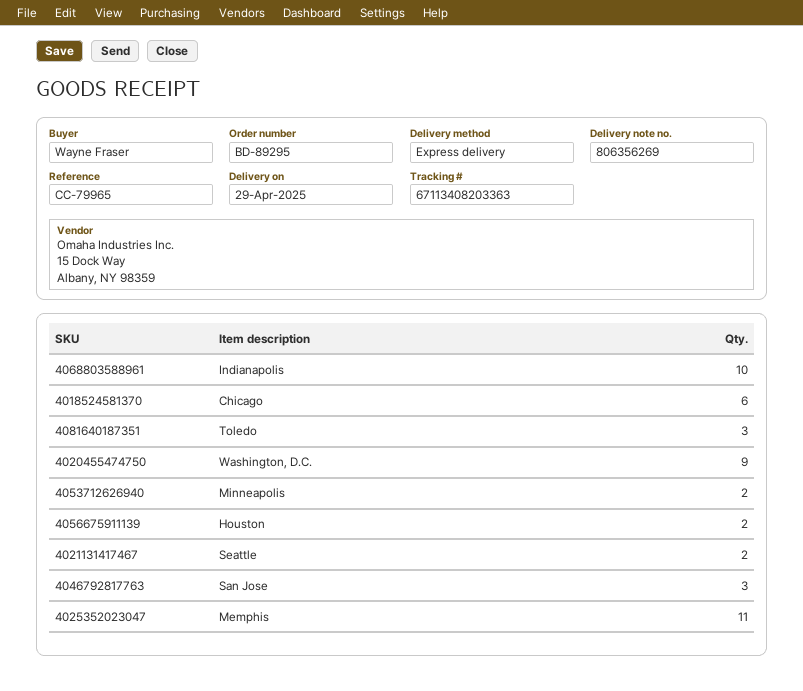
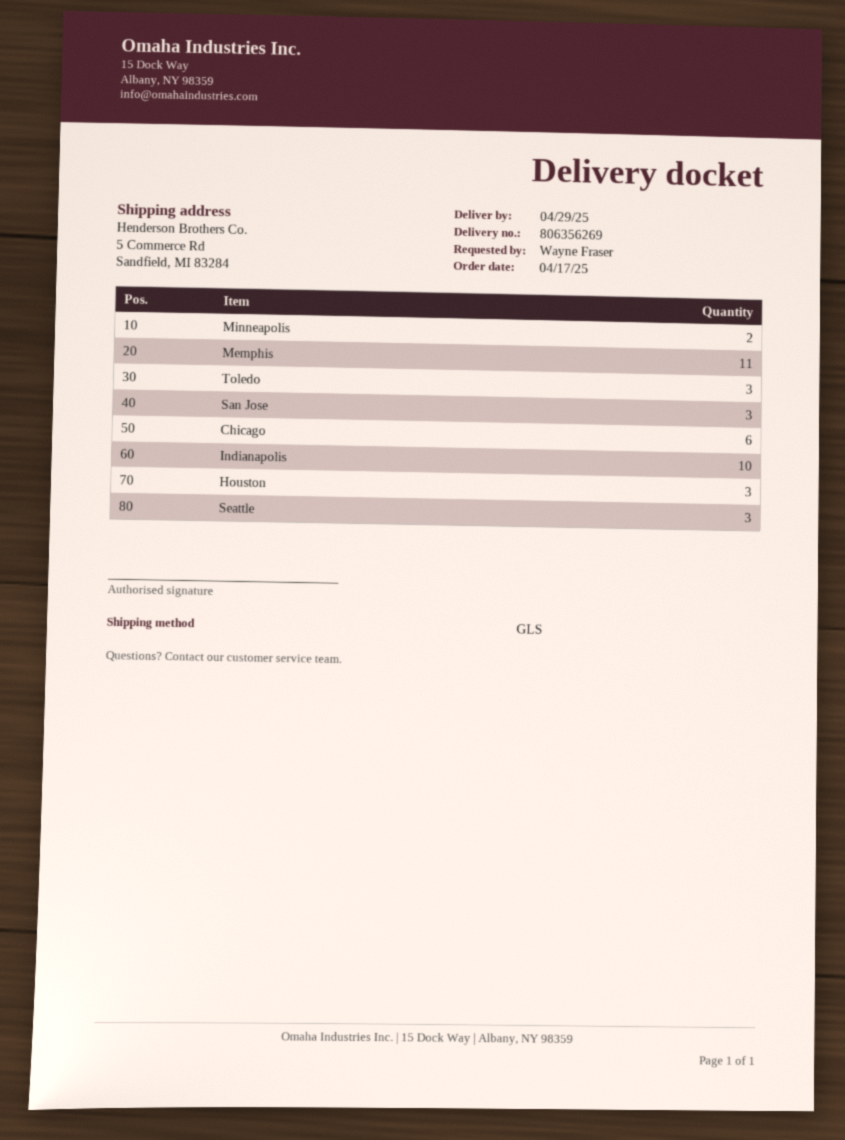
shipping method: express -> GLS
Washington, D.C.: 9 -> none
Houston: 2 -> 3
Seattle: 2 -> 3

